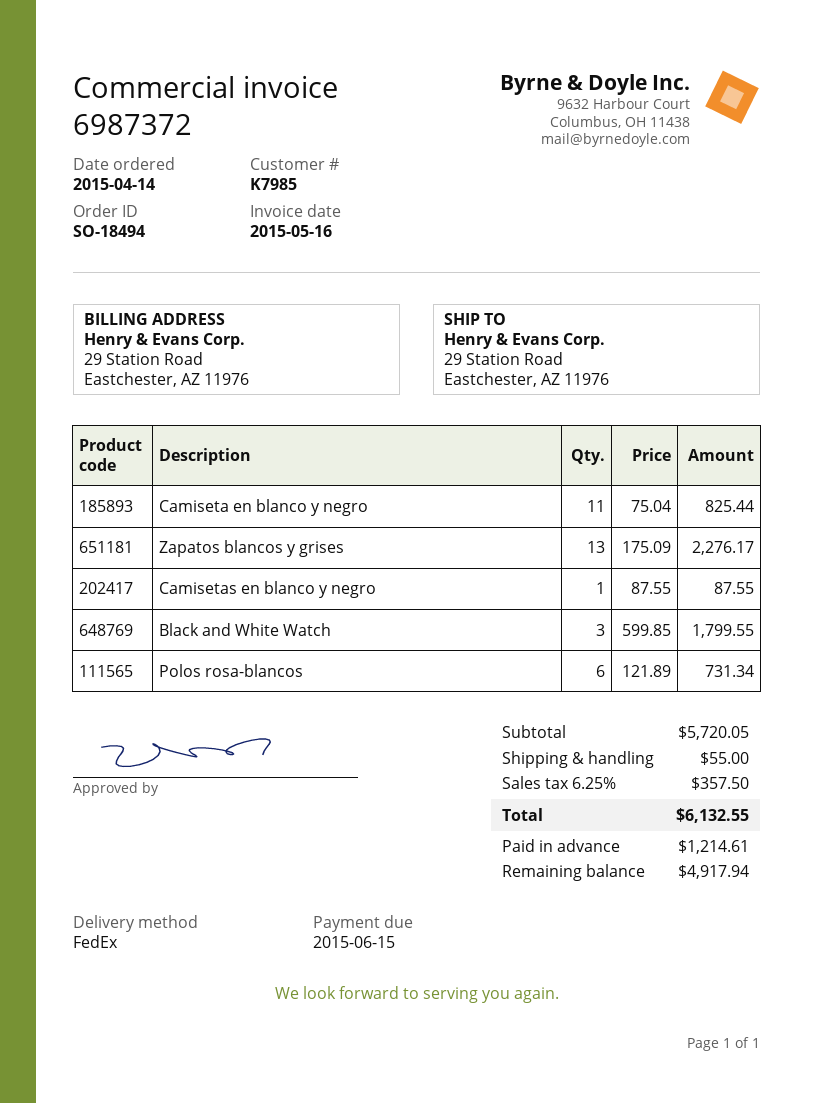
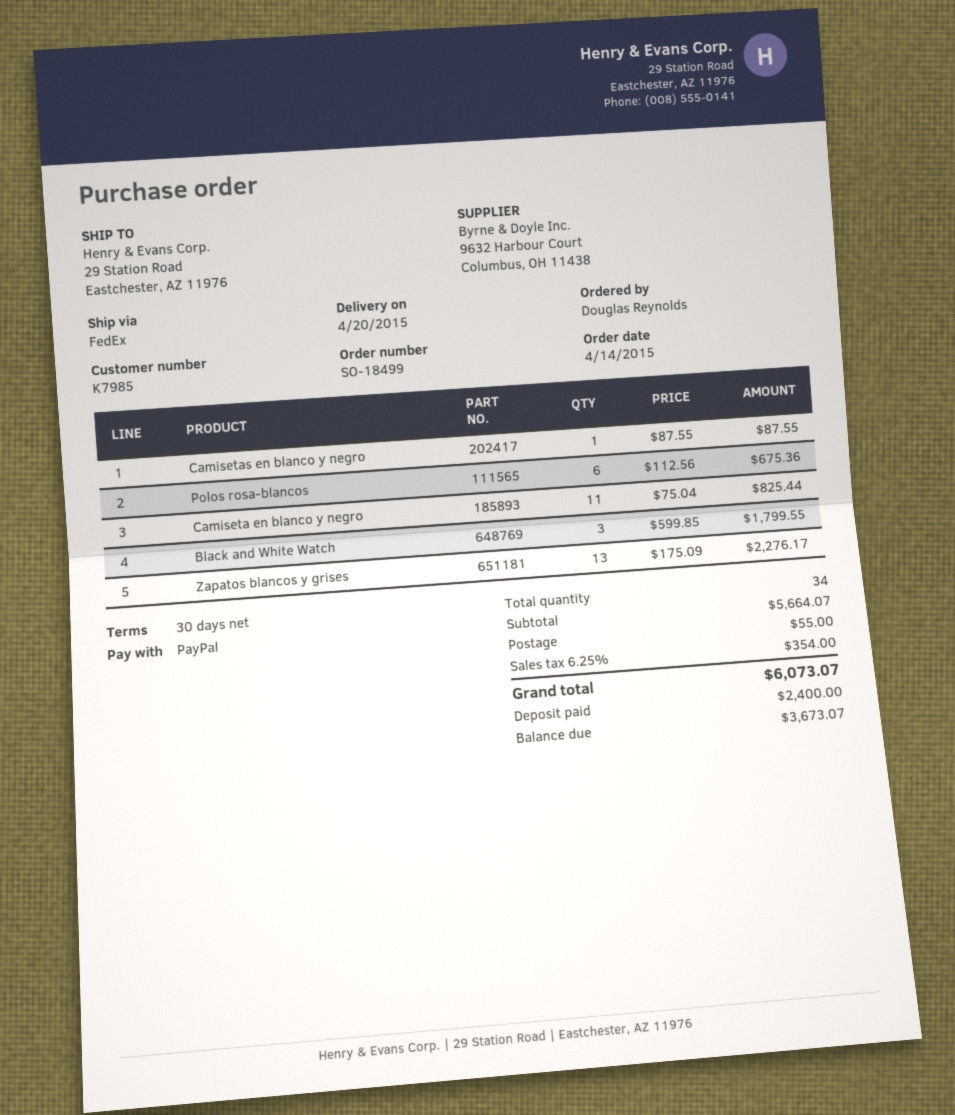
order number: SO-18494 -> SO-18499
Polos rosa-blancos: 6 x 121.89 = 731.34 -> 6 x 112.56 = 675.36
subtotal: 5720.05 -> 5664.07
tax: 6.25% = 357.50 -> 6.25% = 354.00
total: 6132.55 -> 6073.07
deposit: 1214.61 -> 2400.00
balance: 4917.94 -> 3673.07

